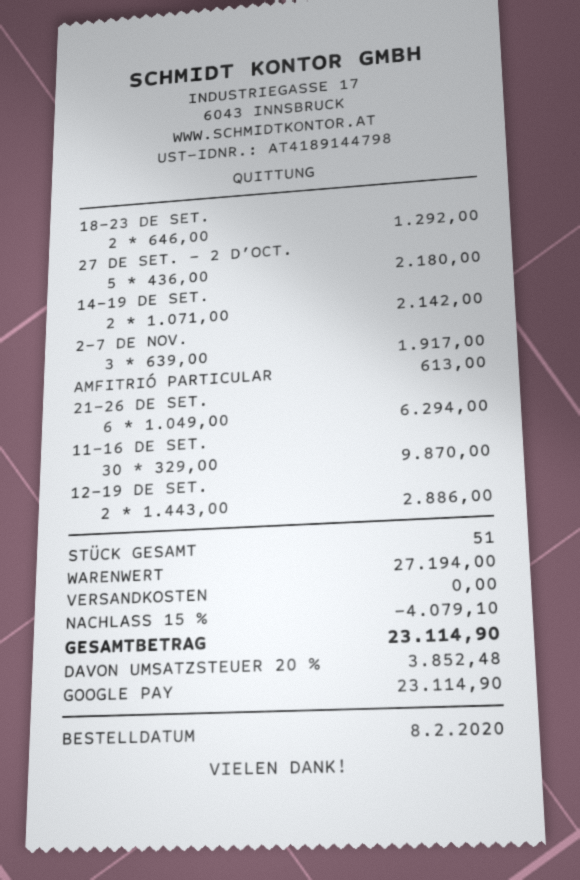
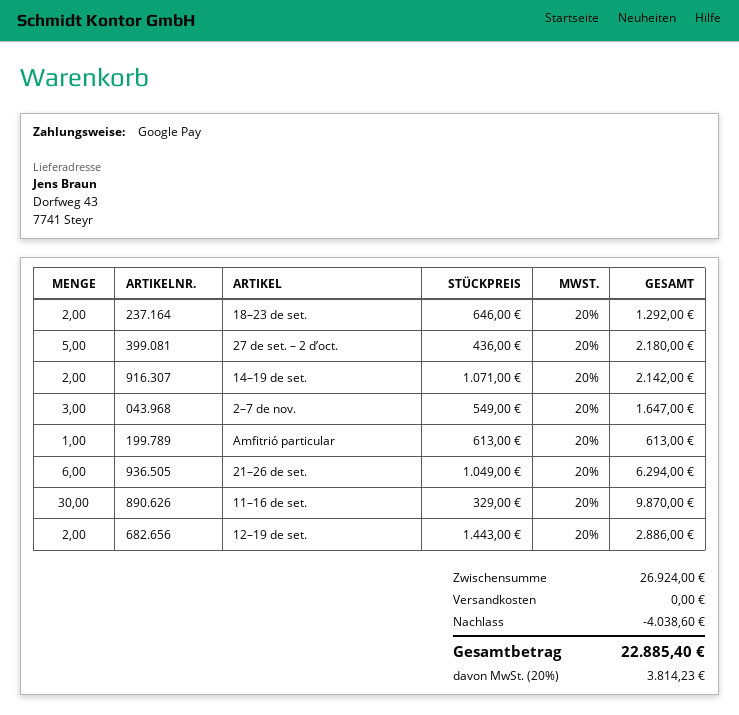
2–7 DE NOV.: 3 x 639.00 = 1917.00 -> 3 x 549.00 = 1647.00
subtotal: 27194.00 -> 26924.00
discount: 4079.10 -> 4038.60
tax: 20% = 3852.48 -> 20% = 3814.23
total: 23114.90 -> 22885.40

